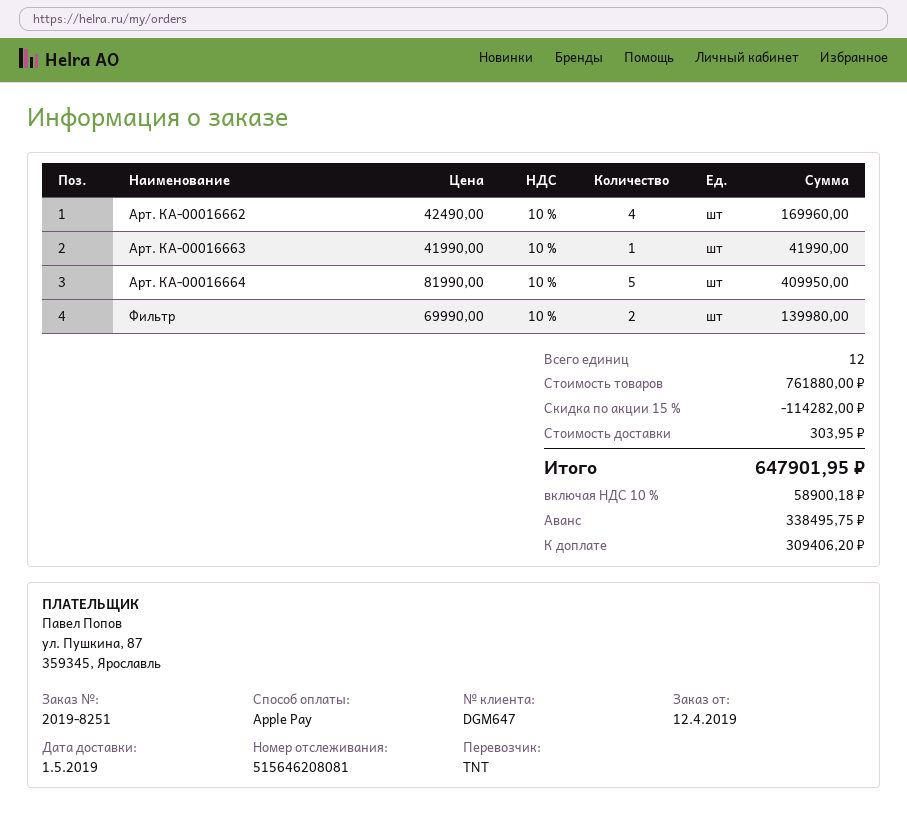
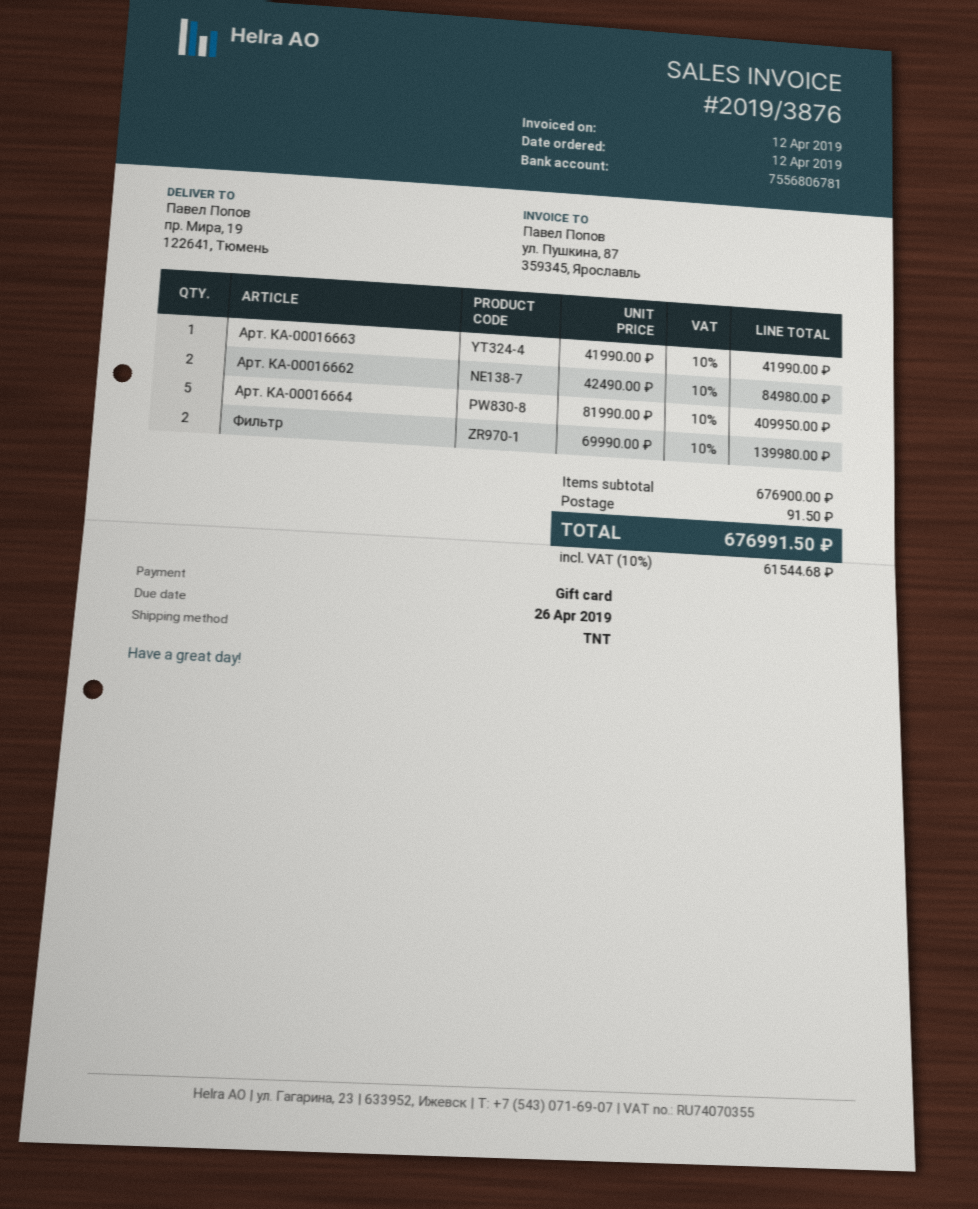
payment method: Apple Pay -> gift card
Арт. КА-00016662: 4 x 42490.00 = 169960.00 -> 2 x 42490.00 = 84980.00
subtotal: 761880.00 -> 676900.00
discount: 15% = 114282.00 -> none
shipping: 303.95 -> 91.50
tax: 10% = 58900.18 -> 10% = 61544.68
total: 647901.95 -> 676991.50

